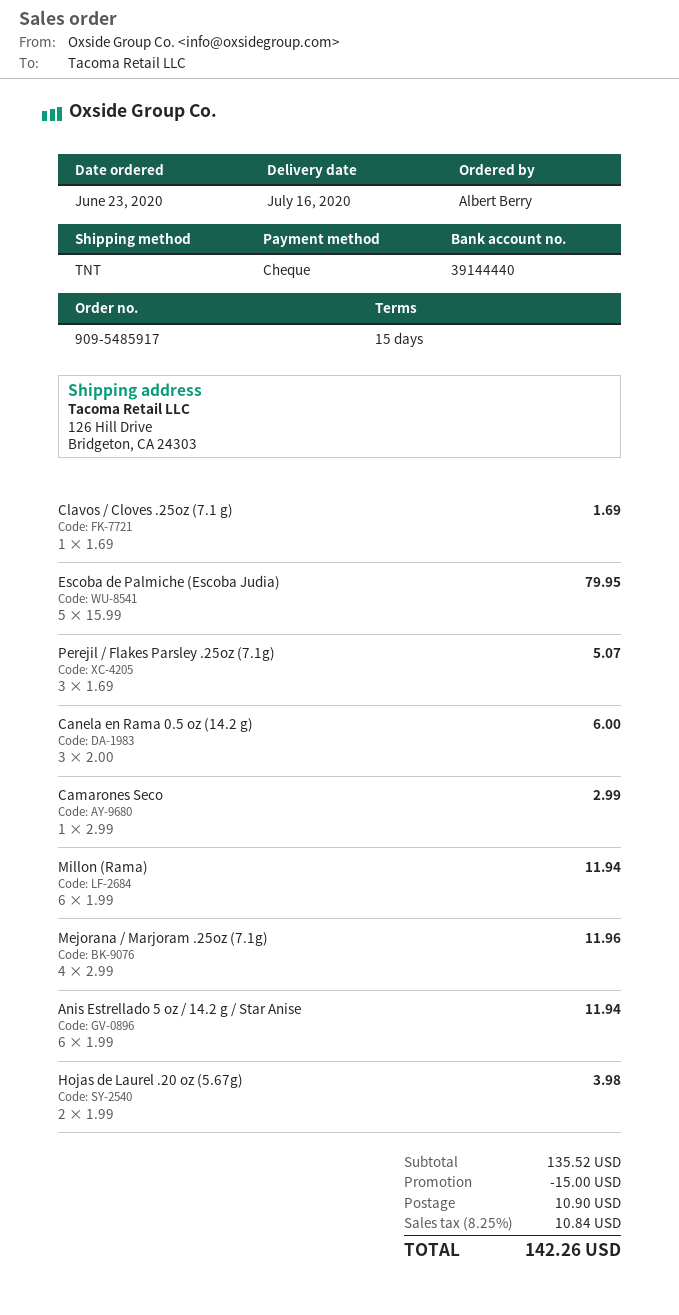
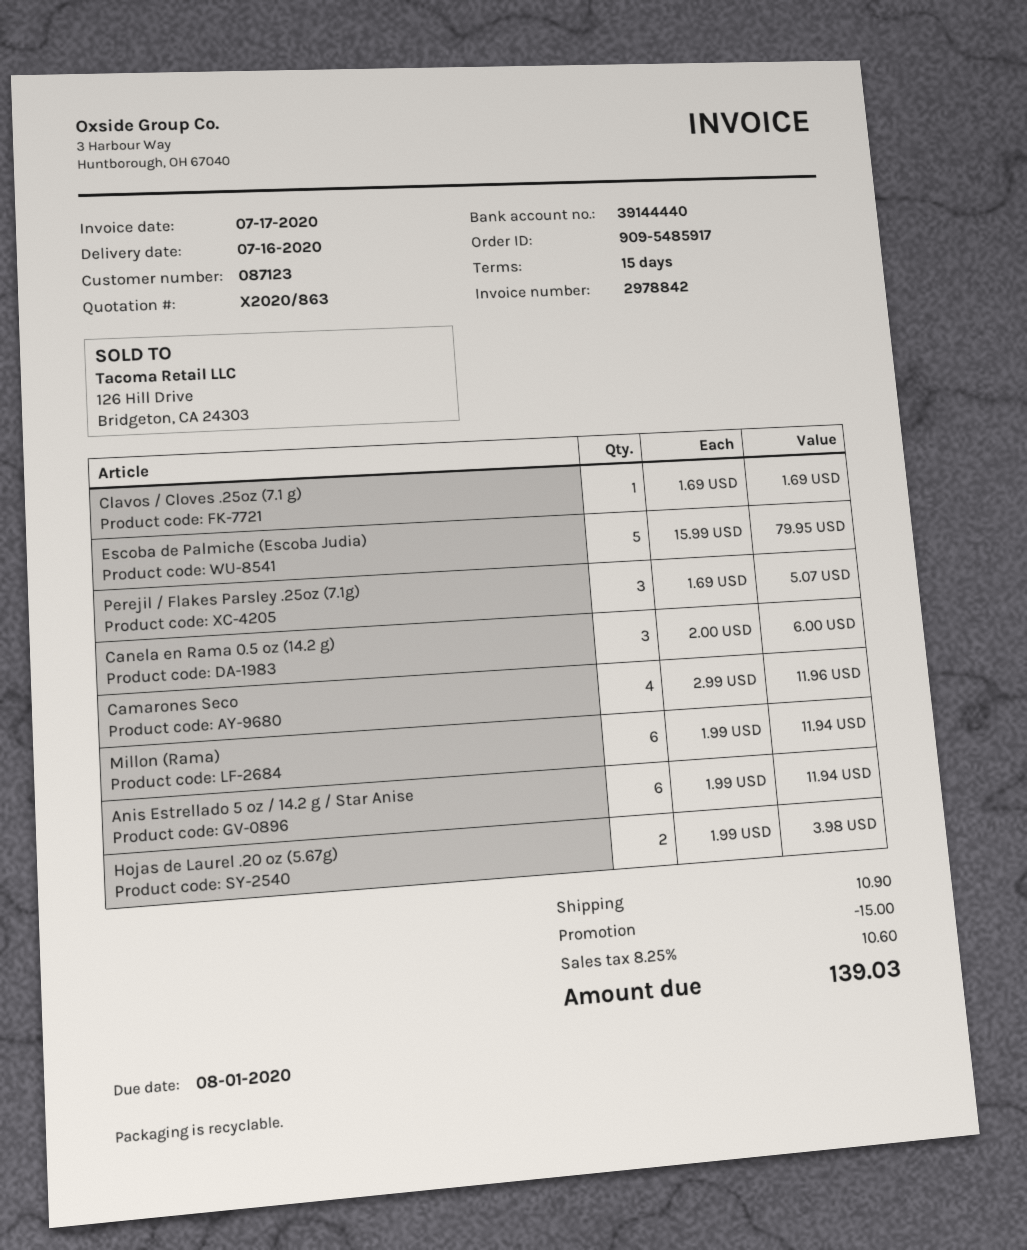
Camarones Seco: 1 x 2.99 = 2.99 -> 4 x 2.99 = 11.96
Mejorana / Marjoram .25oz (7.1g): 4 x 2.99 = 11.96 -> none
tax: 8.25% = 10.84 -> 8.25% = 10.60
total: 142.26 -> 139.03

